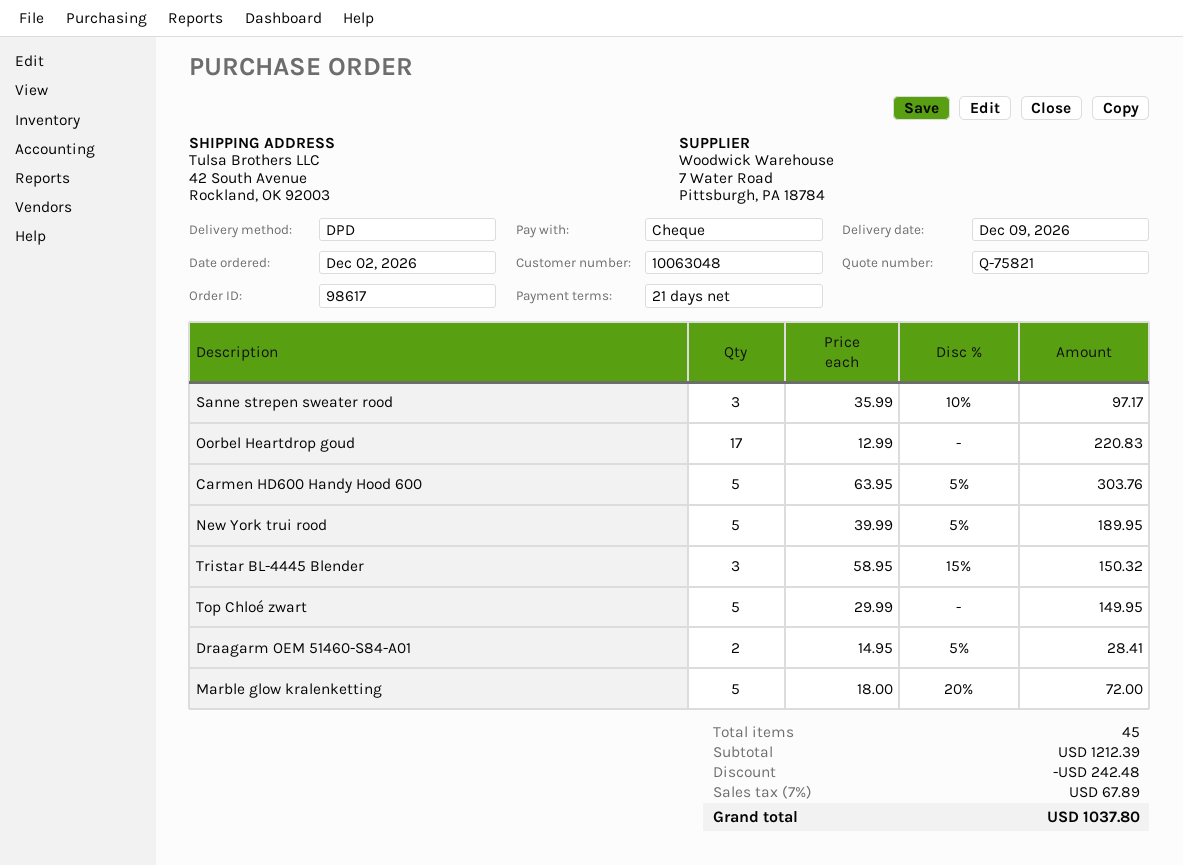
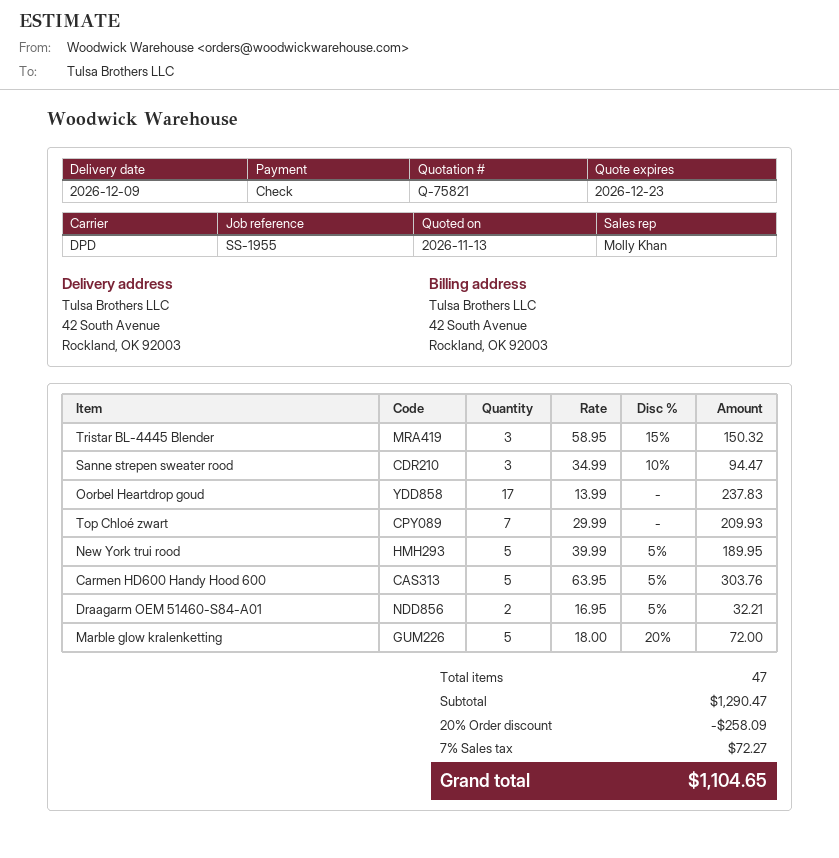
Sanne strepen sweater rood: 3 x 35.99 - 10% = 97.17 -> 3 x 34.99 - 10% = 94.47
Oorbel Heartdrop goud: 17 x 12.99 = 220.83 -> 17 x 13.99 = 237.83
Top Chloé zwart: 5 x 29.99 = 149.95 -> 7 x 29.99 = 209.93
Draagarm OEM 51460-S84-A01: 2 x 14.95 - 5% = 28.41 -> 2 x 16.95 - 5% = 32.21
total quantity: 45 -> 47
subtotal: 1212.39 -> 1290.47
discount: 242.48 -> 258.09
tax: 7% = 67.89 -> 7% = 72.27
total: 1037.80 -> 1104.65

